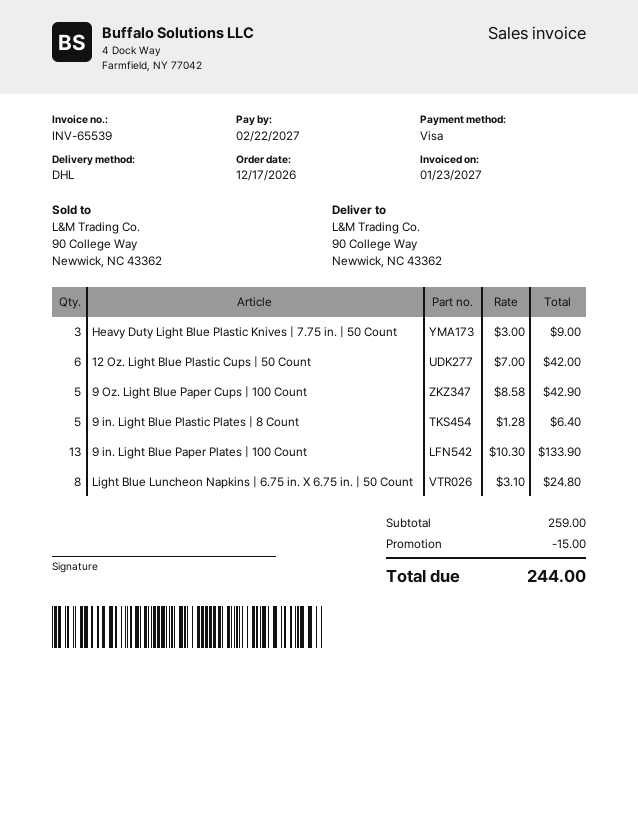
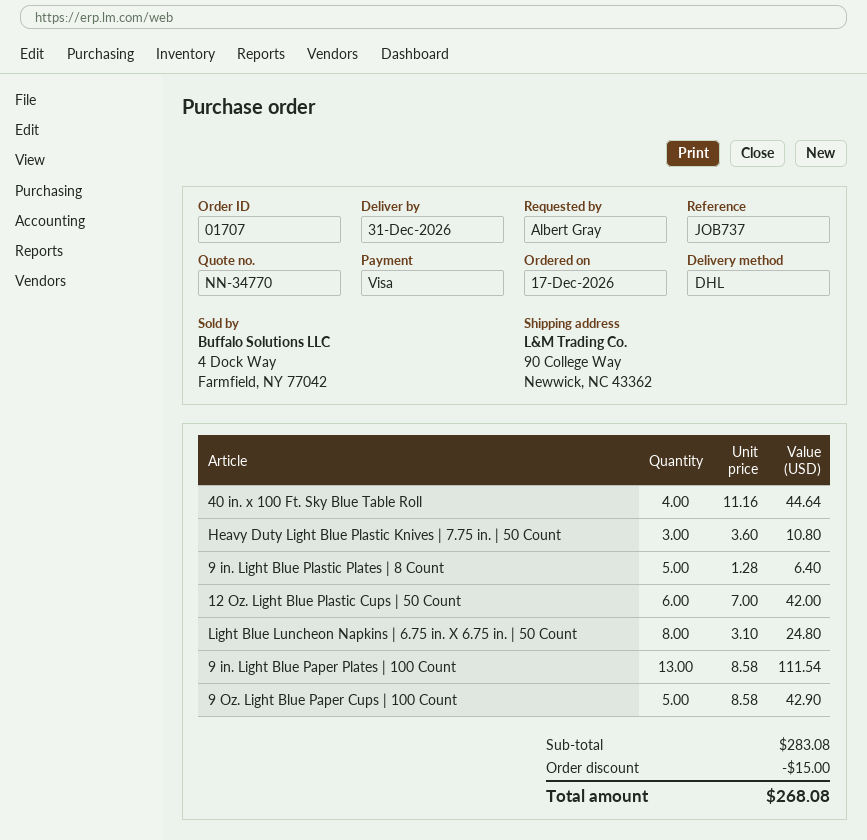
Heavy Duty Light Blue Plastic Knives | 7.75 in. | 50 Count: 3 x 3.00 = 9.00 -> 3 x 3.60 = 10.80
9 in. Light Blue Paper Plates | 100 Count: 13 x 10.30 = 133.90 -> 13 x 8.58 = 111.54
40 in. x 100 Ft. Sky Blue Table Roll: none -> 4 x 11.16 = 44.64
subtotal: 259.00 -> 283.08
total: 244.00 -> 268.08

